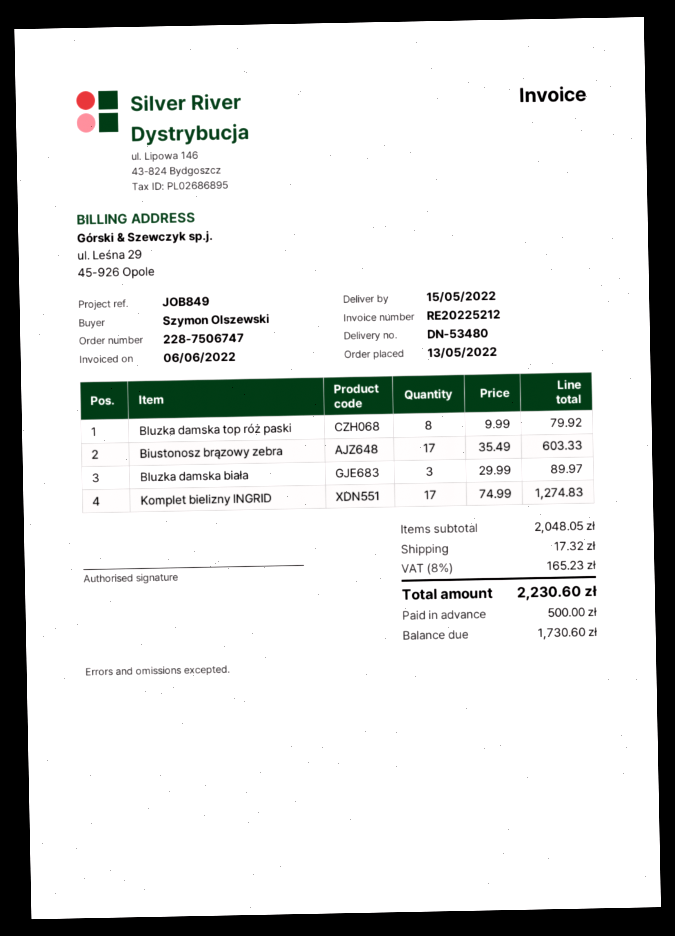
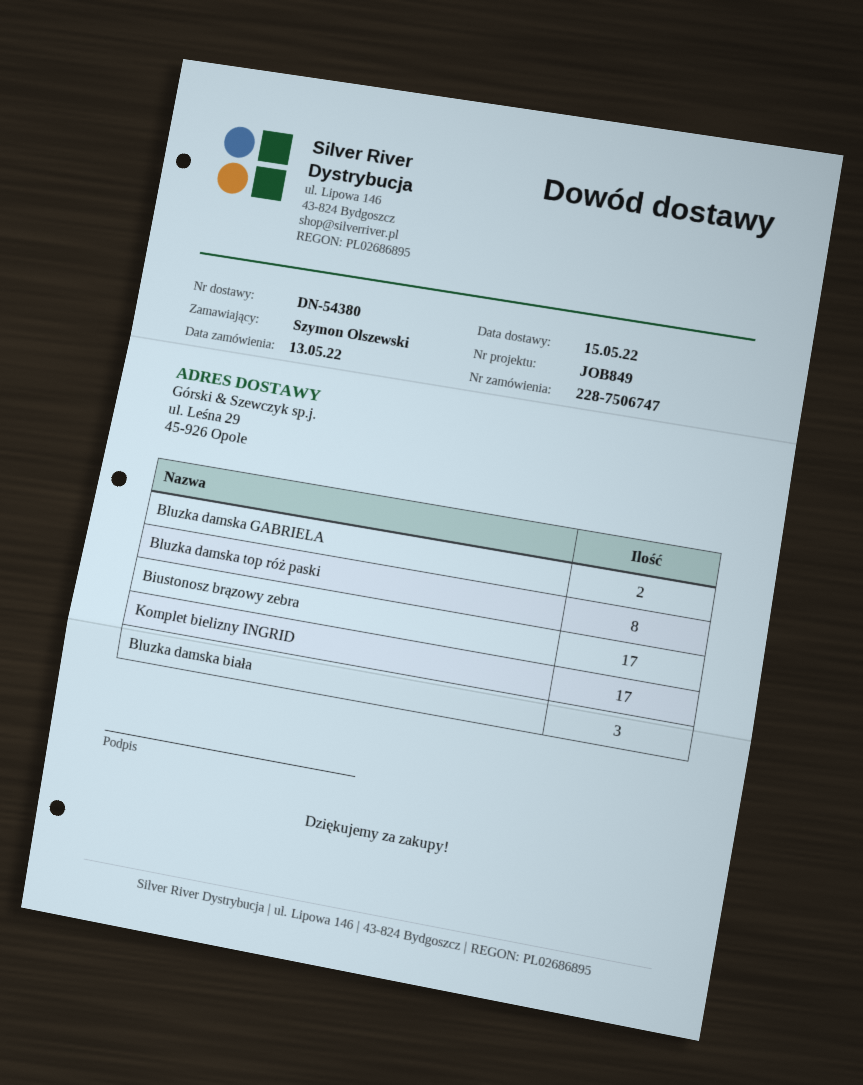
delivery note number: DN-53480 -> DN-54380
Bluzka damska GABRIELA: none -> 2

